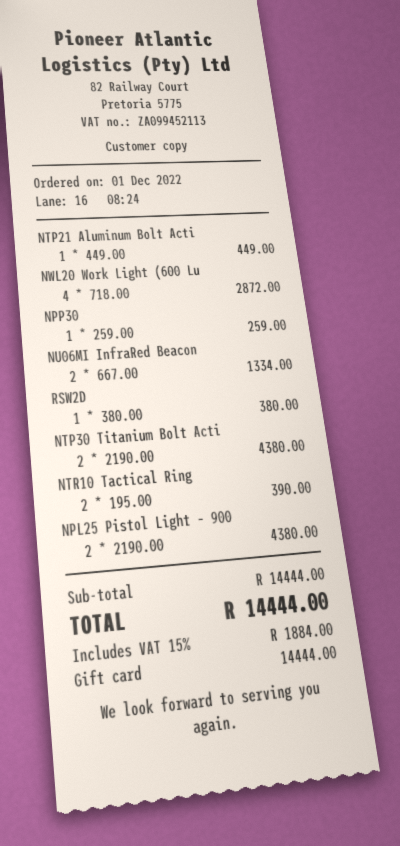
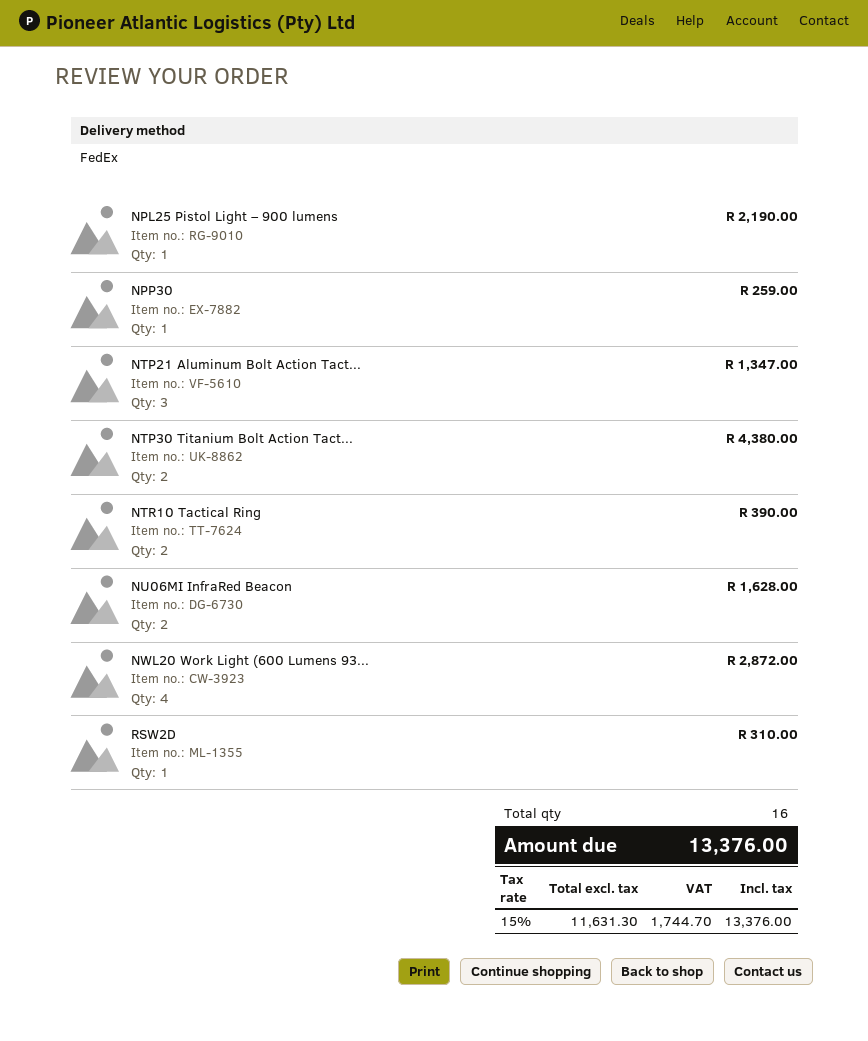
NTP21 Aluminum Bolt Acti: 1 for 449.00 -> 3 for 1347.00
NU06MI InfraRed Beacon: 2 for 1334.00 -> 2 for 1628.00
RSW2D: 1 for 380.00 -> 1 for 310.00
NPL25 Pistol Light – 900: 2 for 4380.00 -> 1 for 2190.00
tax: 15% = 1884.00 -> 15% = 1744.70
total: 14444.00 -> 13376.00

